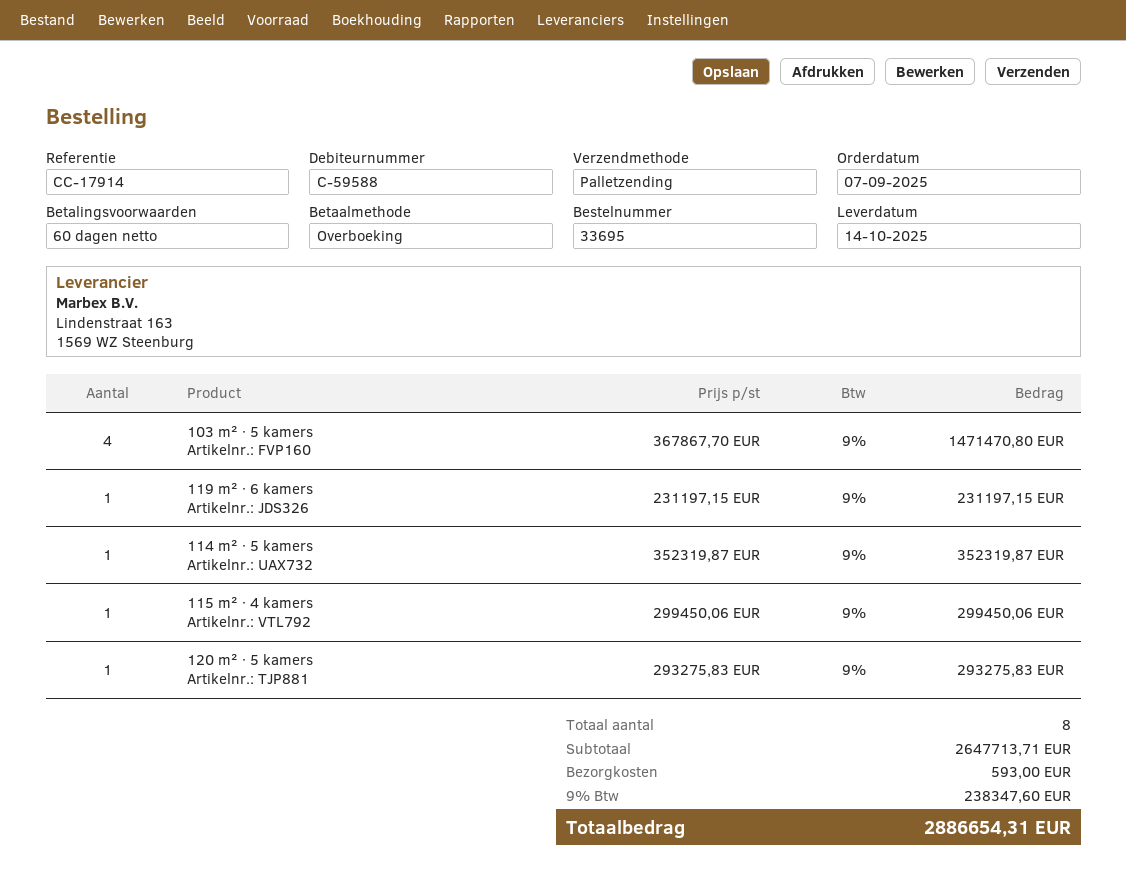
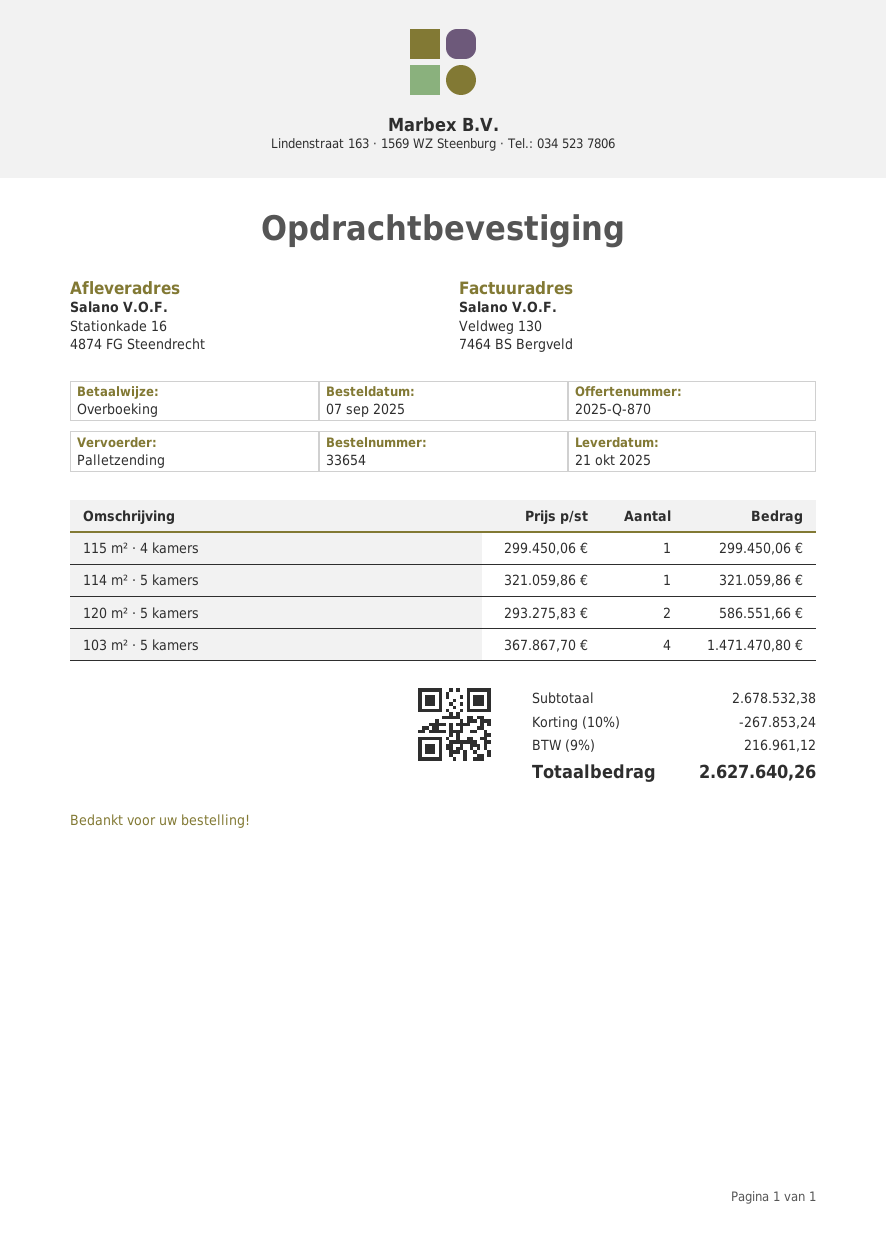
order number: 33695 -> 33654
delivery date: 2025-10-14 -> 2025-10-21
119 m² · 6 kamers: 1 x 231197.15 = 231197.15 -> none
114 m² · 5 kamers: 1 x 352319.87 = 352319.87 -> 1 x 321059.86 = 321059.86
120 m² · 5 kamers: 1 x 293275.83 = 293275.83 -> 2 x 293275.83 = 586551.66
subtotal: 2647713.71 -> 2678532.38
discount: none -> 10% = 267853.24
shipping: 593.00 -> none
tax: 9% = 238347.60 -> 9% = 216961.12
total: 2886654.31 -> 2627640.26

